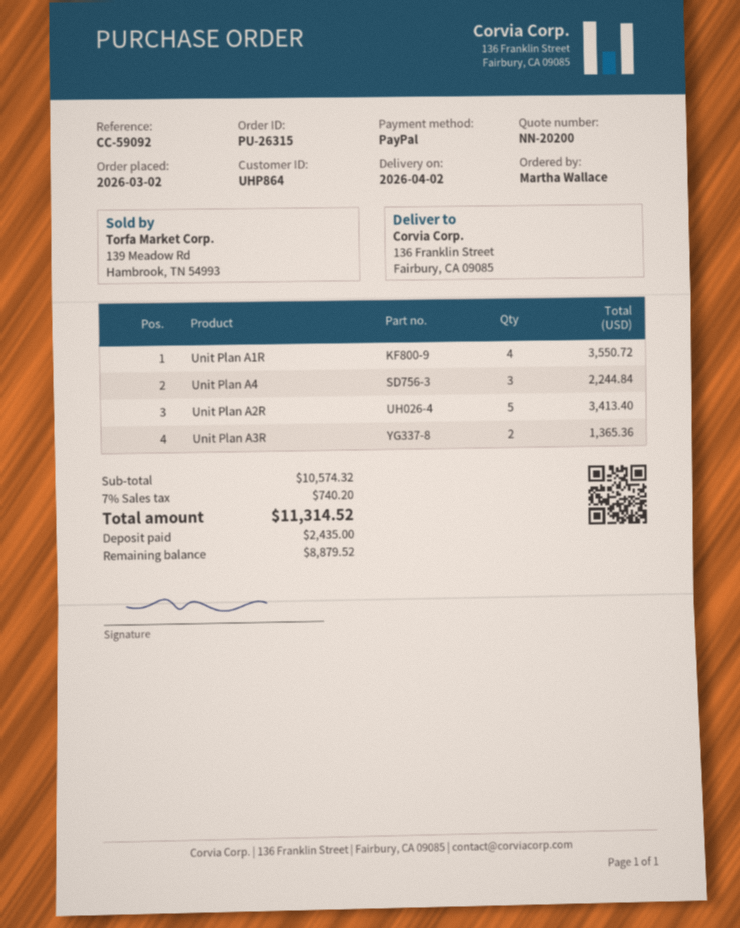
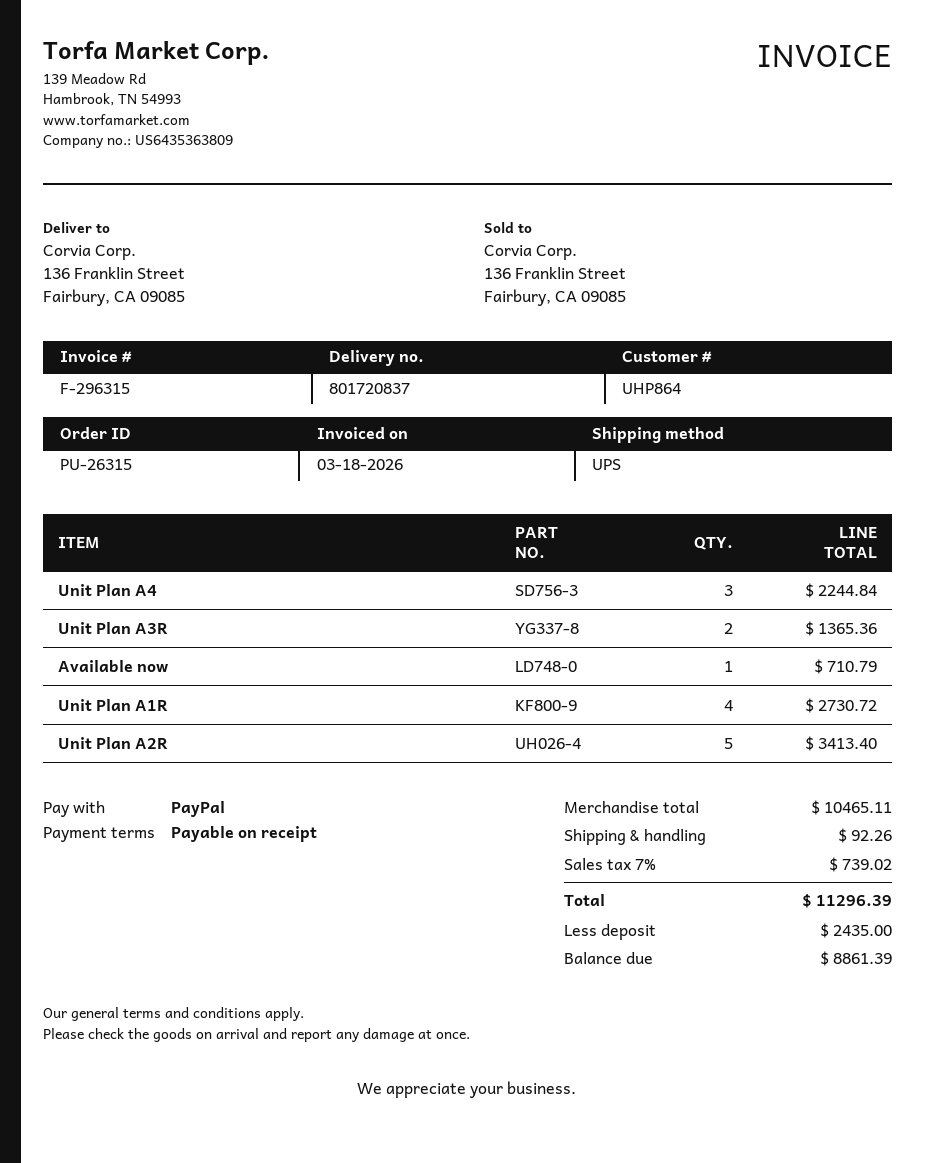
Unit Plan A1R: 4 for 3550.72 -> 4 for 2730.72
Available now: none -> 1 for 710.79
subtotal: 10574.32 -> 10465.11
shipping: none -> 92.26
tax: 7% = 740.20 -> 7% = 739.02
total: 11314.52 -> 11296.39
balance: 8879.52 -> 8861.39

